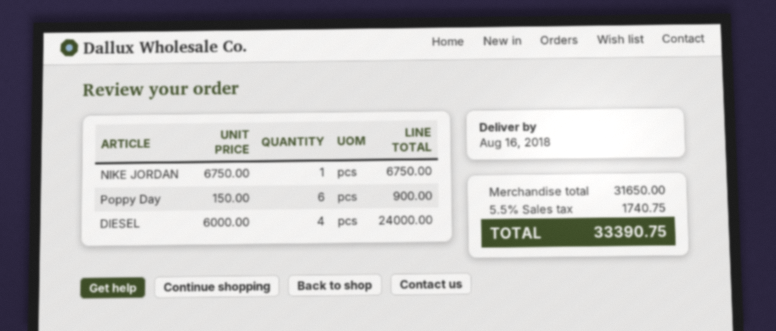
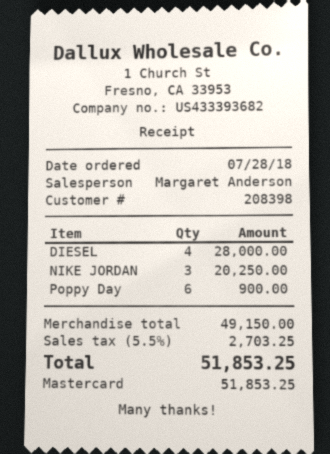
NIKE JORDAN: 1 for 6750.00 -> 3 for 20250.00
DIESEL: 4 for 24000.00 -> 4 for 28000.00
subtotal: 31650.00 -> 49150.00
tax: 5.5% = 1740.75 -> 5.5% = 2703.25
total: 33390.75 -> 51853.25

